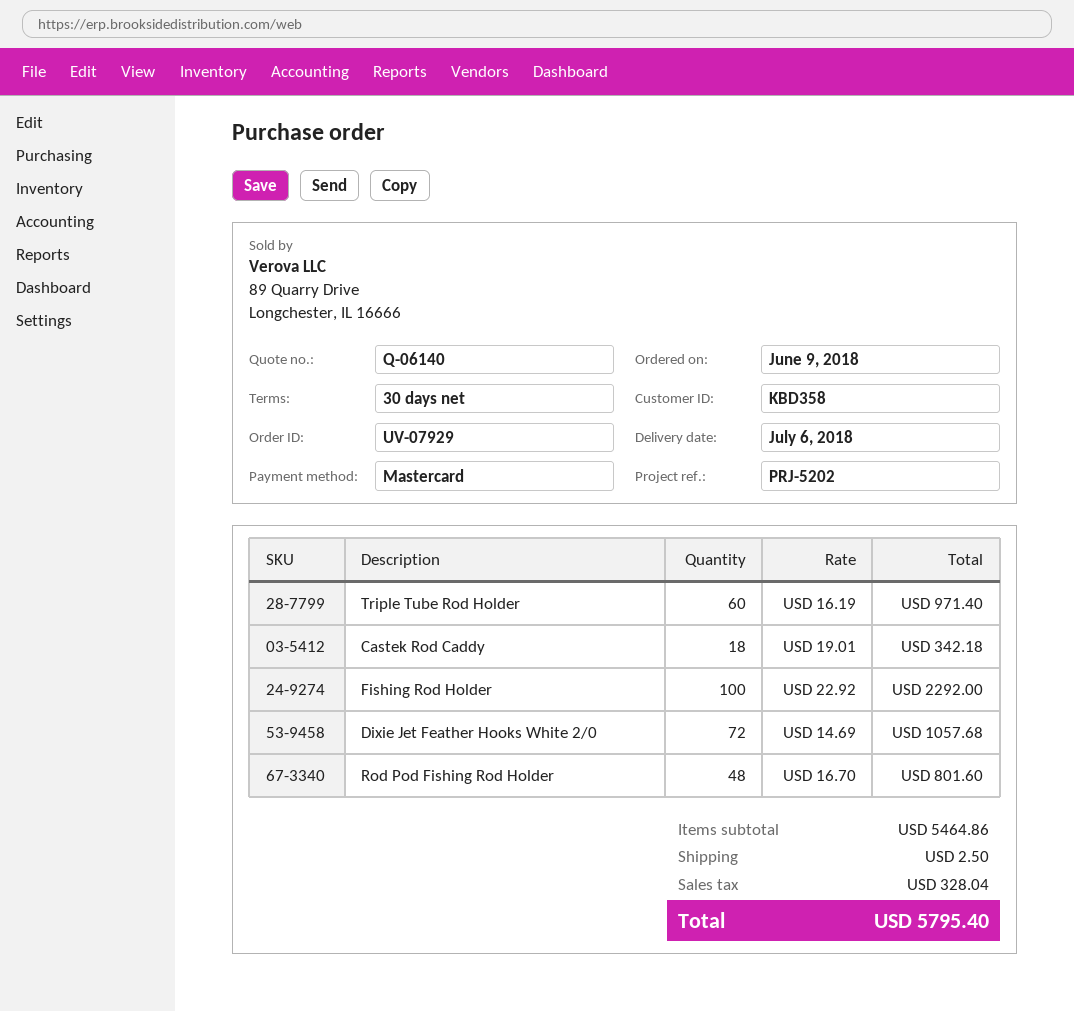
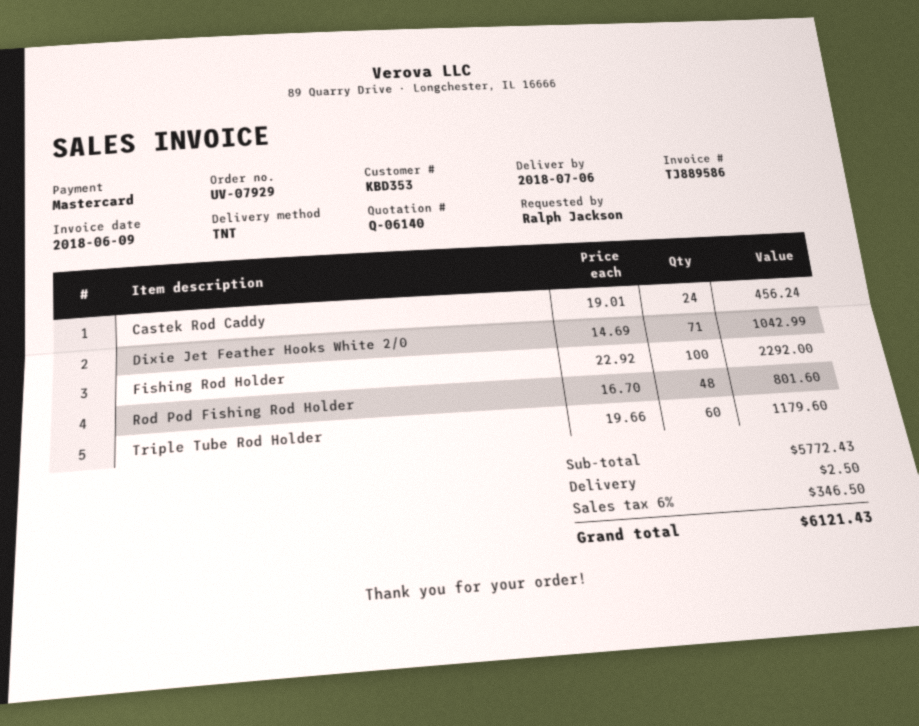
customer number: KBD358 -> KBD353
Triple Tube Rod Holder: 60 x 16.19 = 971.40 -> 60 x 19.66 = 1179.60
Castek Rod Caddy: 18 x 19.01 = 342.18 -> 24 x 19.01 = 456.24
Dixie Jet Feather Hooks White 2/0: 72 x 14.69 = 1057.68 -> 71 x 14.69 = 1042.99
subtotal: 5464.86 -> 5772.43
tax: 328.04 -> 346.50
total: 5795.40 -> 6121.43

